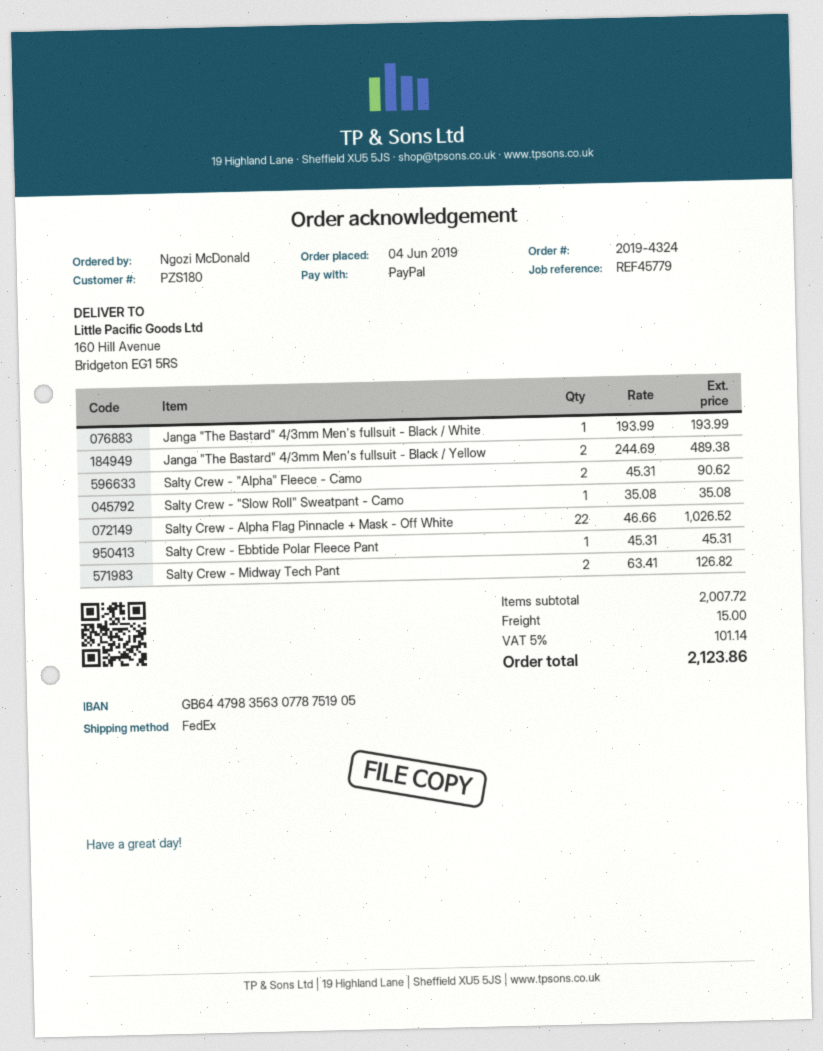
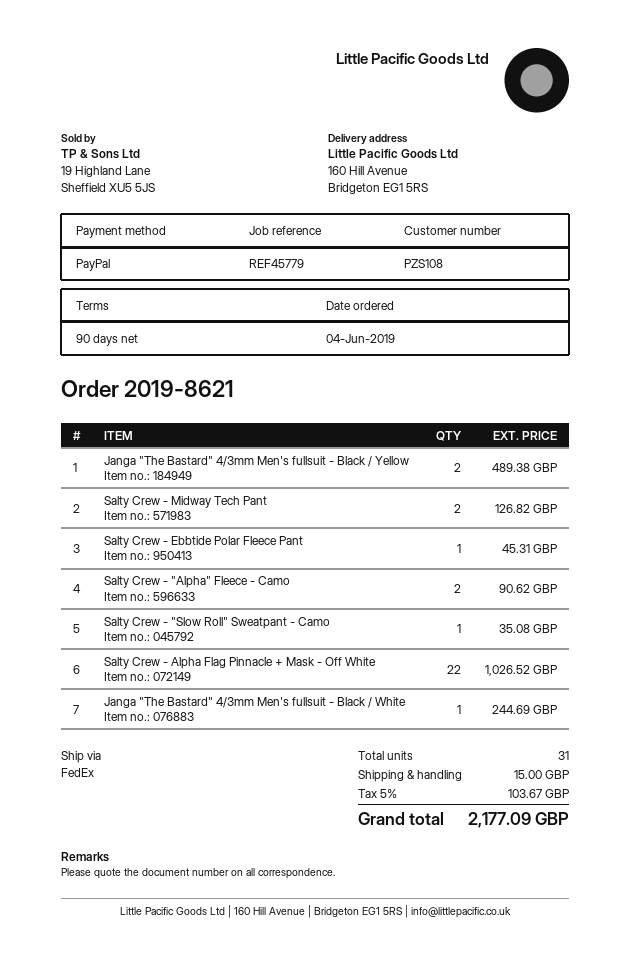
order number: 2019-4324 -> 2019-8621
customer number: PZS180 -> PZS108
Janga "The Bastard" 4/3mm Men's fullsuit - Black / White: 1 for 193.99 -> 1 for 244.69
tax: 5% = 101.14 -> 5% = 103.67
total: 2123.86 -> 2177.09

